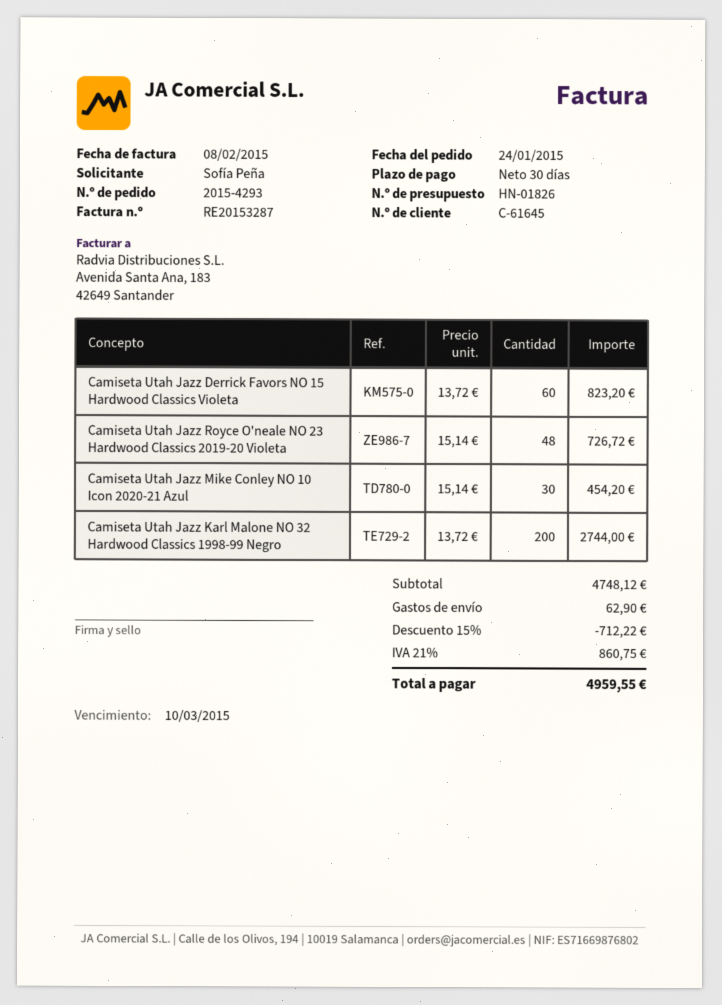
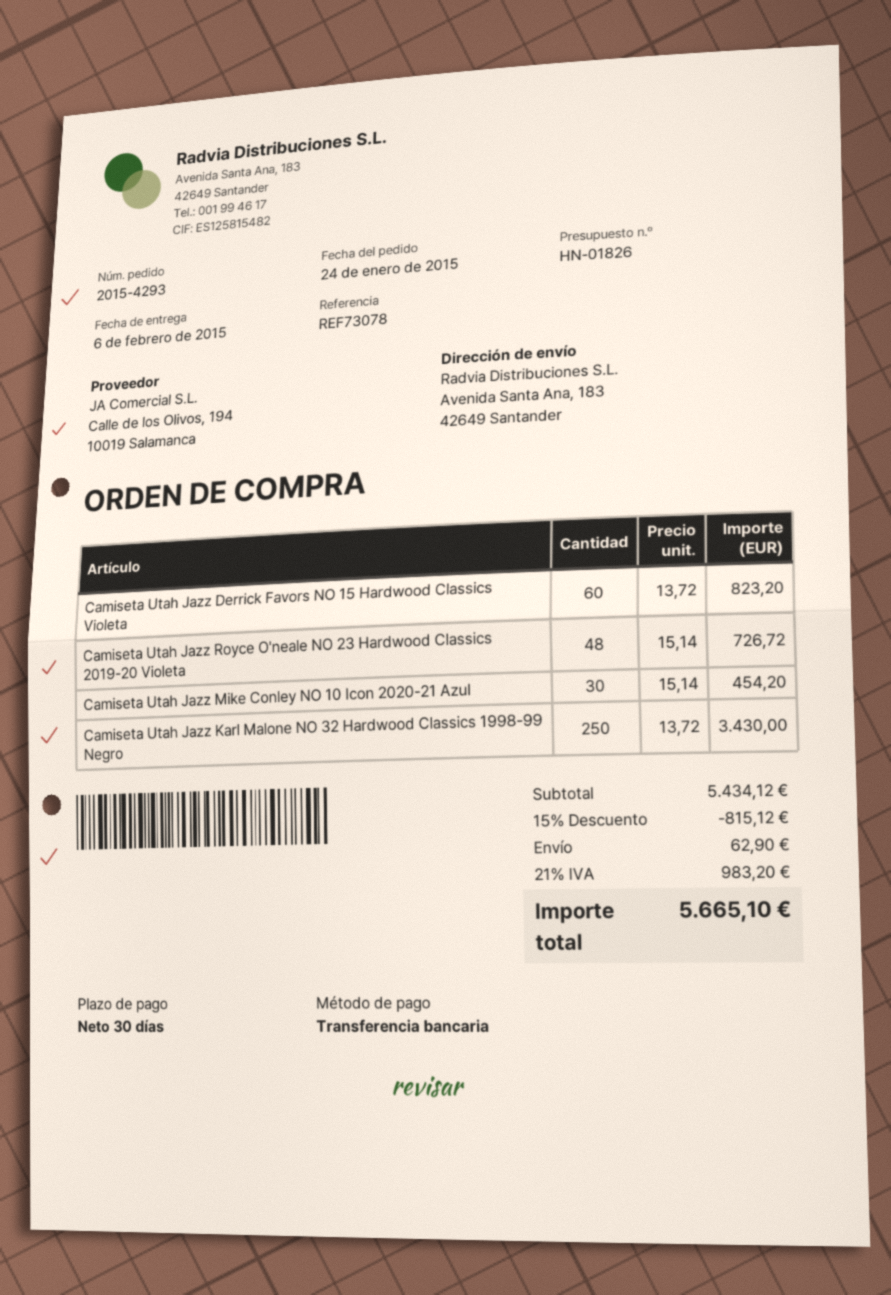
Camiseta Utah Jazz Karl Malone NO 32 Hardwood Classics 1998-99 Negro: 200 x 13.72 = 2744.00 -> 250 x 13.72 = 3430.00
subtotal: 4748.12 -> 5434.12
discount: 15% = 712.22 -> 15% = 815.12
tax: 21% = 860.75 -> 21% = 983.20
total: 4959.55 -> 5665.10

